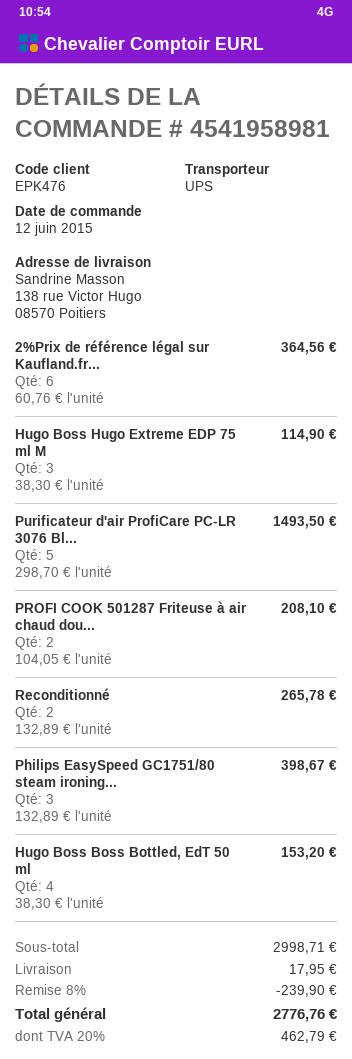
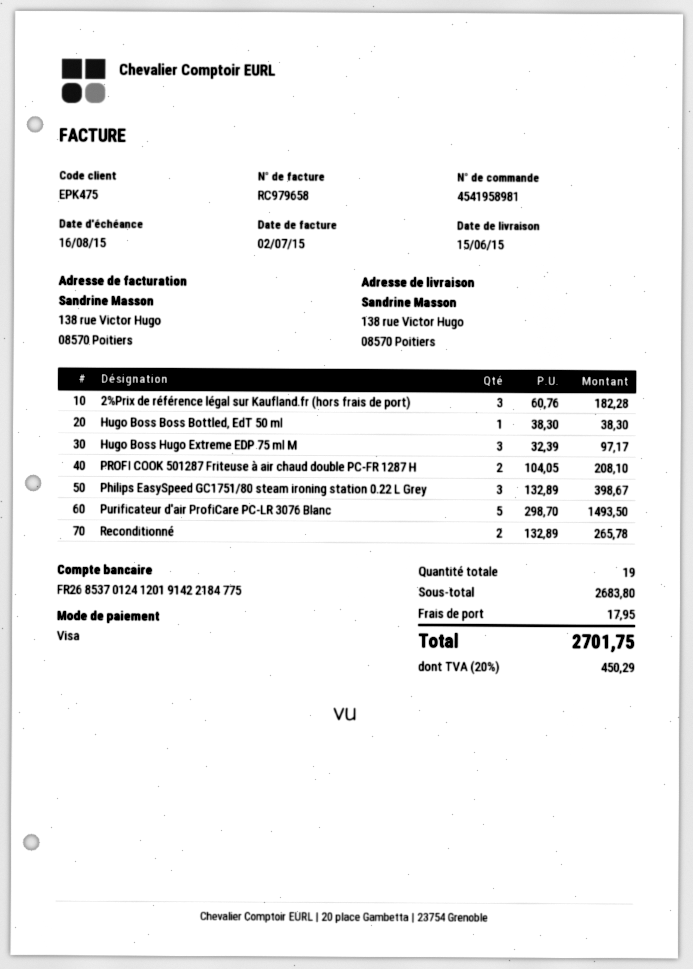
customer number: EPK476 -> EPK475
2%Prix de référence légal sur Kaufland.fr...: 6 x 60.76 = 364.56 -> 3 x 60.76 = 182.28
Hugo Boss Hugo Extreme EDP 75 ml M: 3 x 38.30 = 114.90 -> 3 x 32.39 = 97.17
Hugo Boss Boss Bottled, EdT 50 ml: 4 x 38.30 = 153.20 -> 1 x 38.30 = 38.30
subtotal: 2998.71 -> 2683.80
discount: 8% = 239.90 -> none
tax: 20% = 462.79 -> 20% = 450.29
total: 2776.76 -> 2701.75

